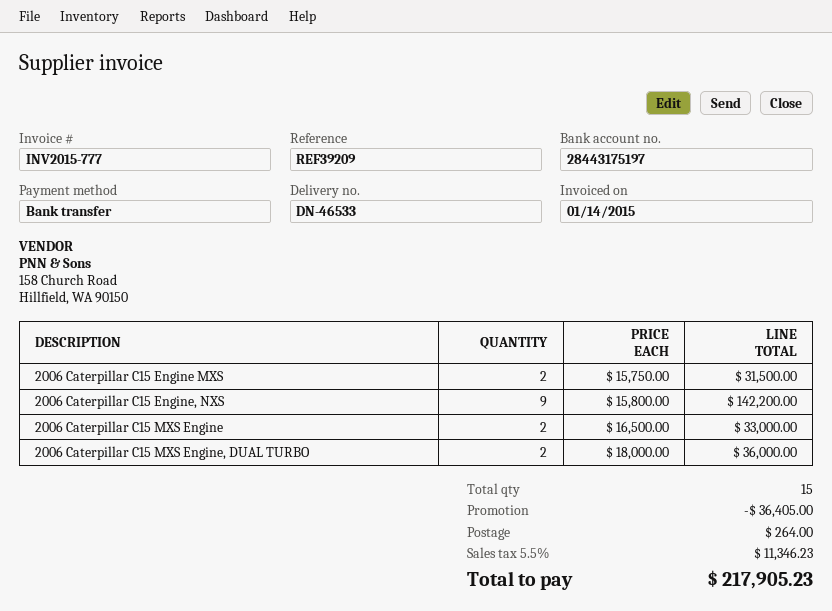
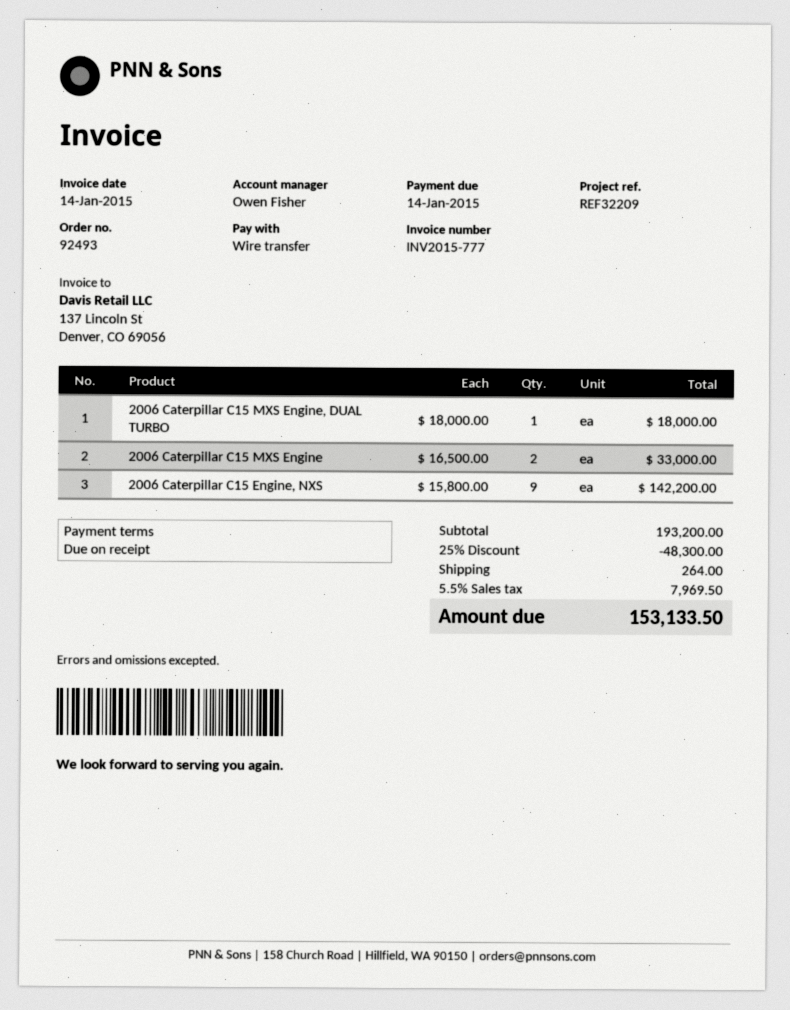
reference: REF39209 -> REF32209
2006 Caterpillar C15 Engine MXS: 2 x 15750.00 = 31500.00 -> none
2006 Caterpillar C15 MXS Engine, DUAL TURBO: 2 x 18000.00 = 36000.00 -> 1 x 18000.00 = 18000.00
discount: 36405.00 -> 48300.00
tax: 5.5% = 11346.23 -> 5.5% = 7969.50
total: 217905.23 -> 153133.50

